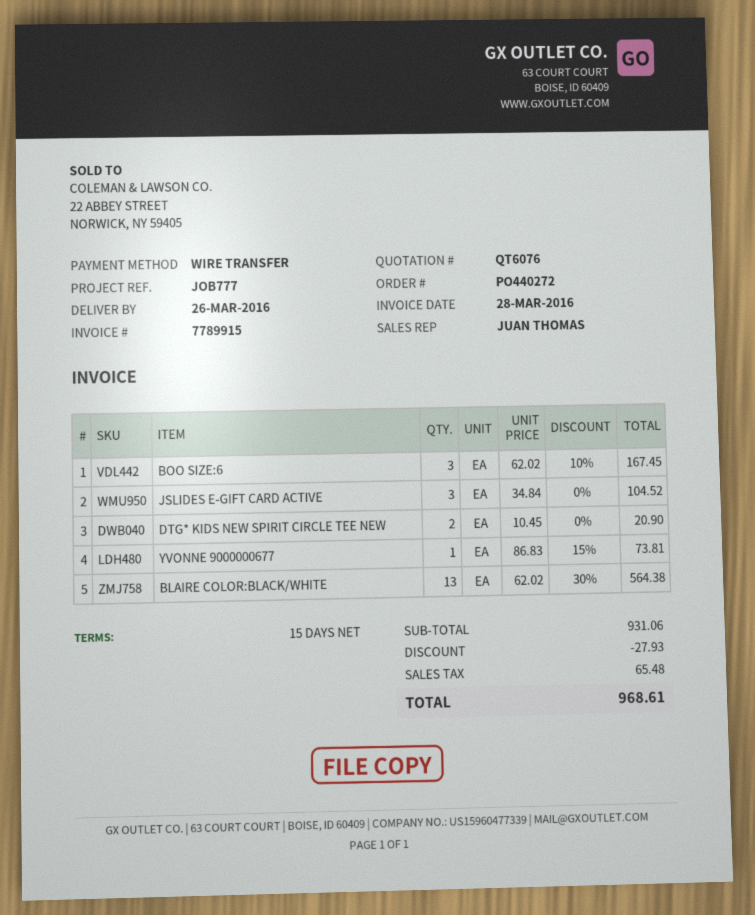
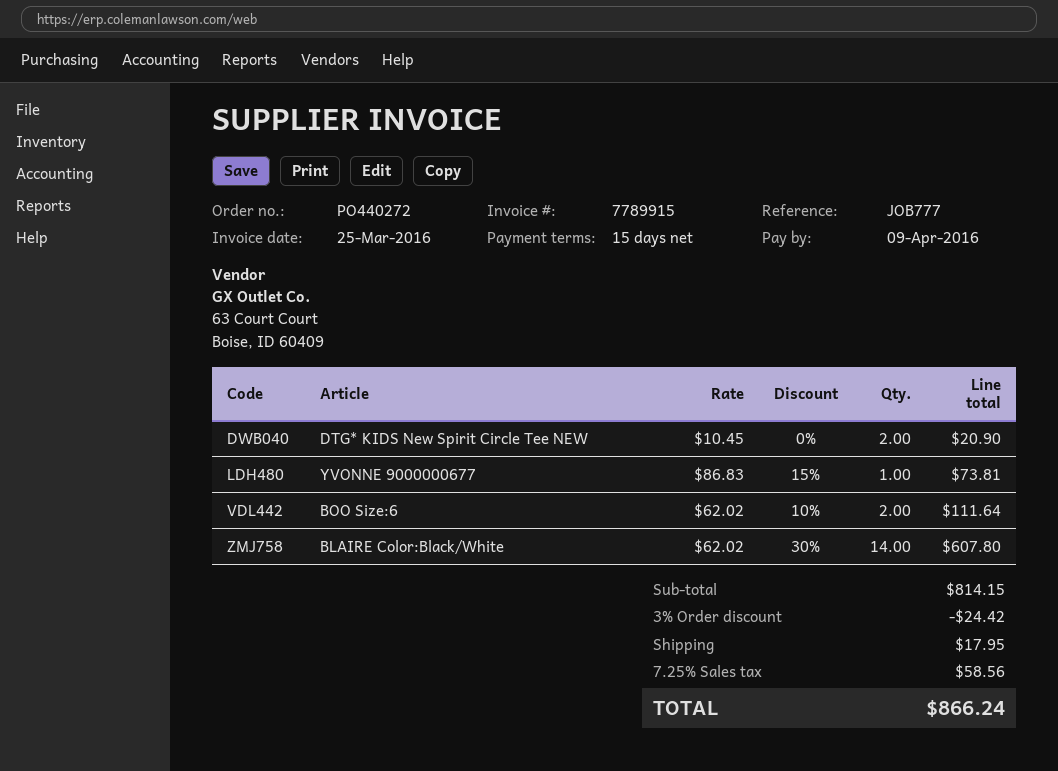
invoice date: 2016-03-28 -> 2016-03-25
BOO SIZE:6: 3 x 62.02 - 10% = 167.45 -> 2 x 62.02 - 10% = 111.64
JSLIDES E-GIFT CARD ACTIVE: 3 x 34.84 = 104.52 -> none
BLAIRE COLOR:BLACK/WHITE: 13 x 62.02 - 30% = 564.38 -> 14 x 62.02 - 30% = 607.80
subtotal: 931.06 -> 814.15
discount: 27.93 -> 24.42
shipping: none -> 17.95
tax: 65.48 -> 58.56
total: 968.61 -> 866.24

